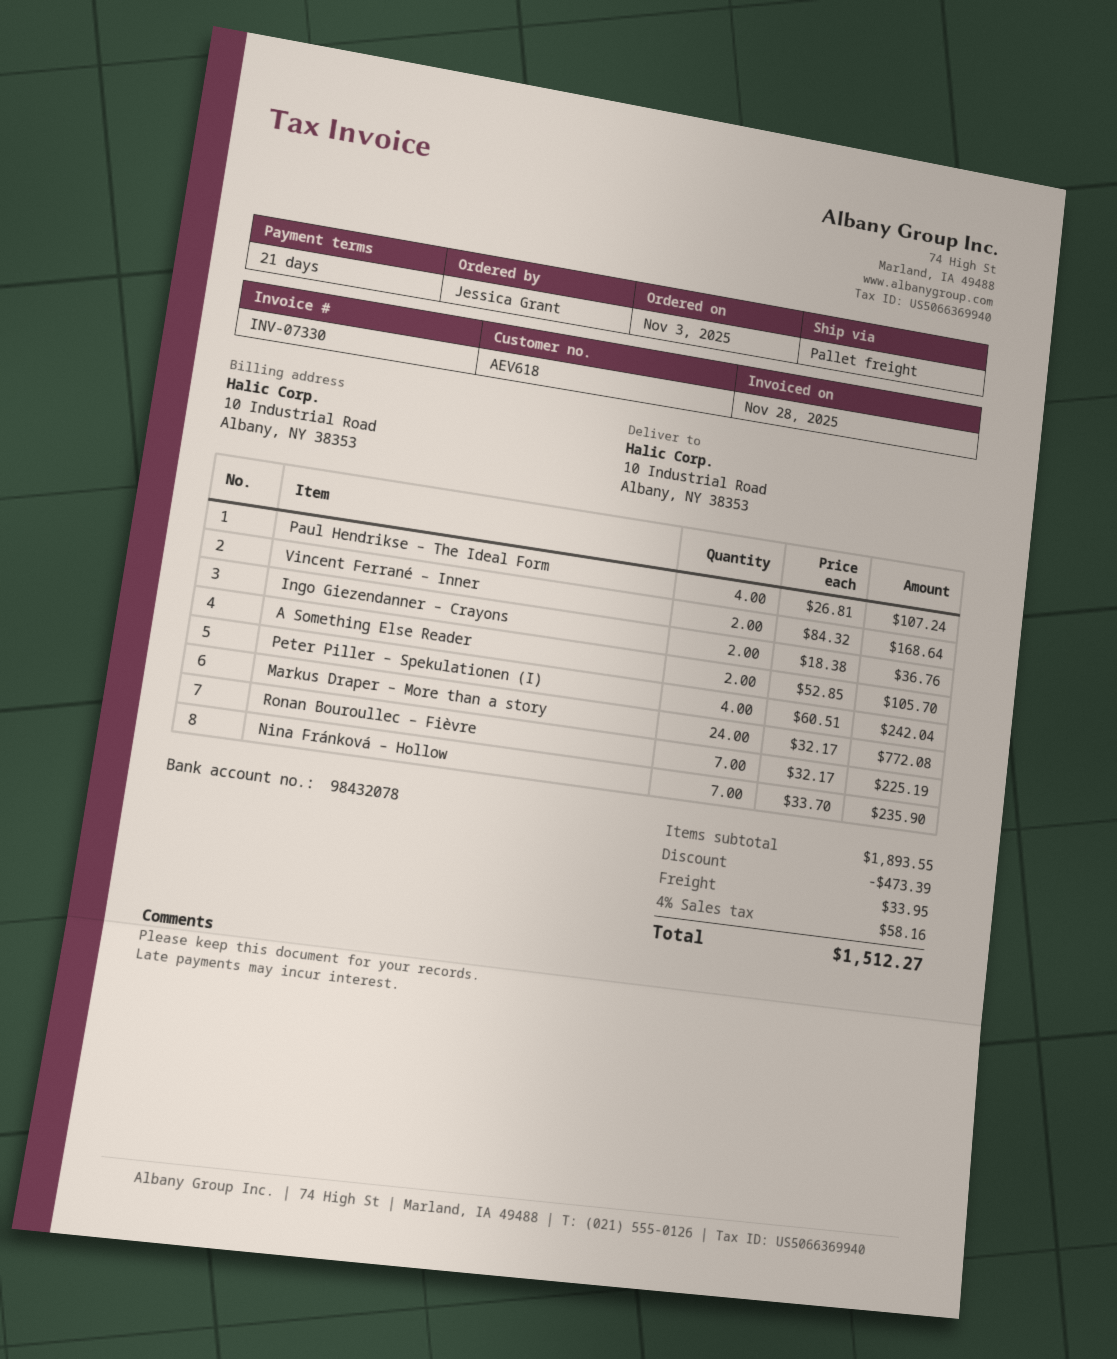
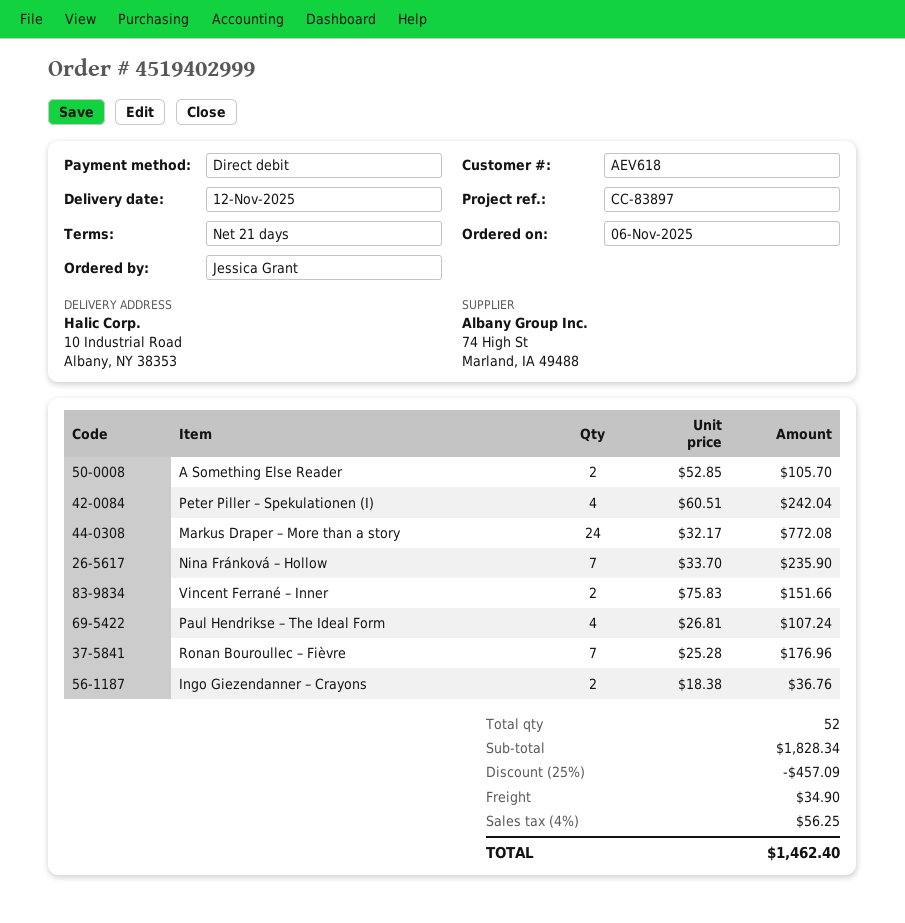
order date: 2025-11-03 -> 2025-11-06
Vincent Ferrané – Inner: 2 x 84.32 = 168.64 -> 2 x 75.83 = 151.66
Ronan Bouroullec – Fièvre: 7 x 32.17 = 225.19 -> 7 x 25.28 = 176.96
subtotal: 1893.55 -> 1828.34
discount: 473.39 -> 457.09
shipping: 33.95 -> 34.90
tax: 4% = 58.16 -> 4% = 56.25
total: 1512.27 -> 1462.40

